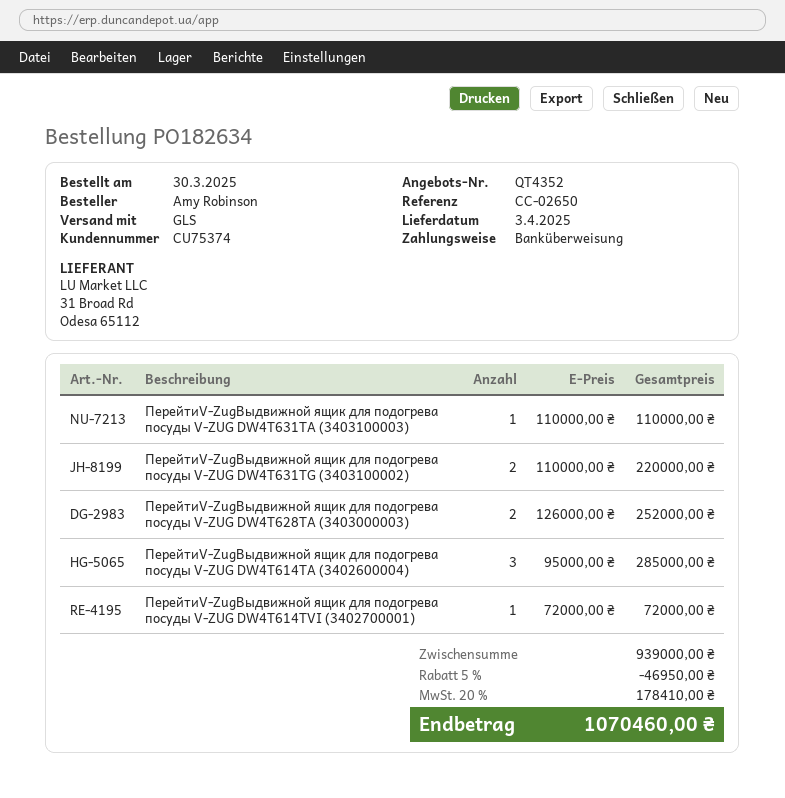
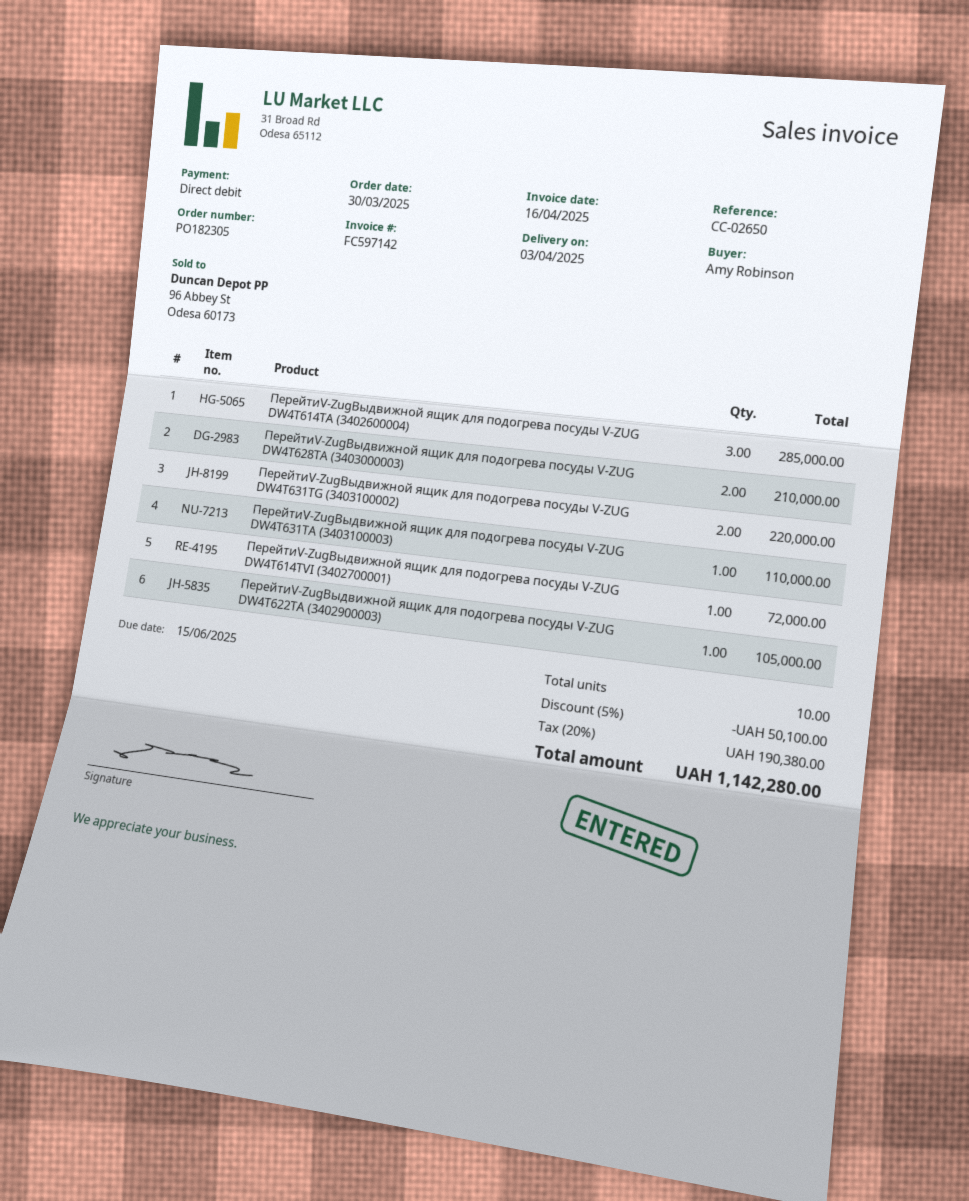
order number: PO182634 -> PO182305
payment method: bank transfer -> direct debit
ПерейтиV-ZugВыдвижной ящик для подогрева посуды V-ZUG DW4T628TA (3403000003): 2 for 252000.00 -> 2 for 210000.00
ПерейтиV-ZugВыдвижной ящик для подогрева посуды V-ZUG DW4T622TA (3402900003): none -> 1 for 105000.00
discount: 5% = 46950.00 -> 5% = 50100.00
tax: 20% = 178410.00 -> 20% = 190380.00
total: 1070460.00 -> 1142280.00

